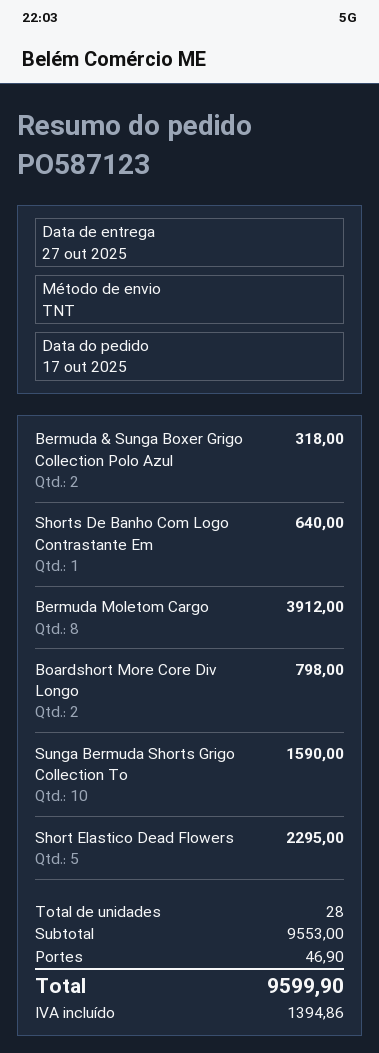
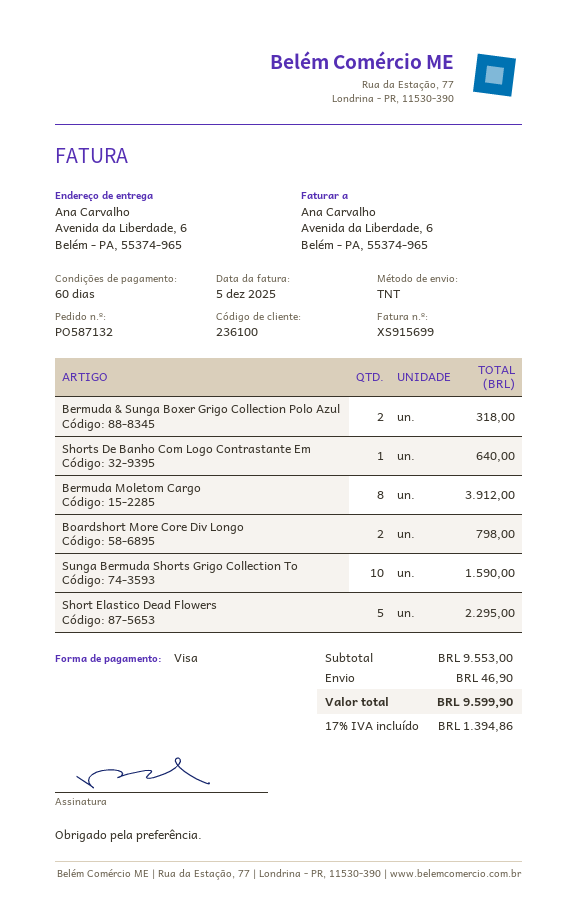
order number: PO587123 -> PO587132

